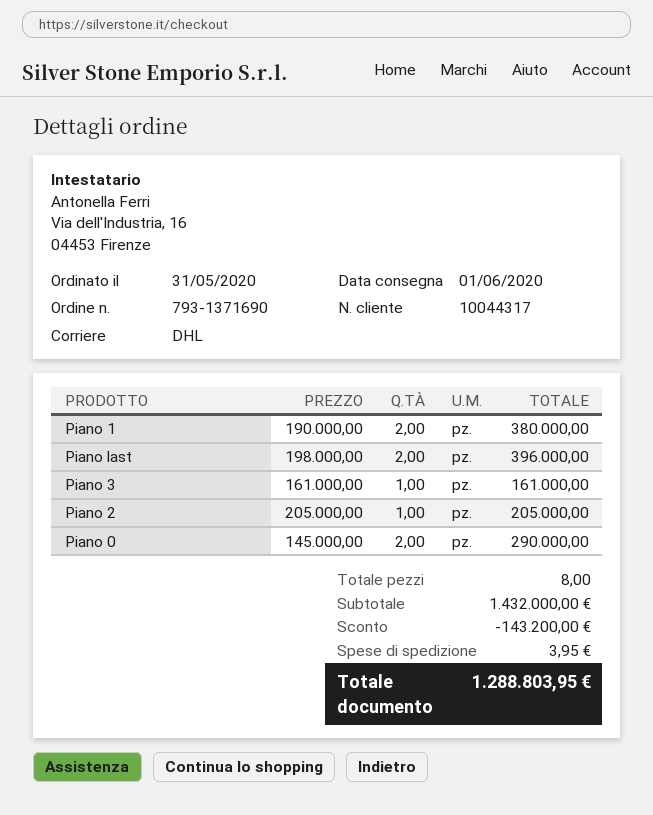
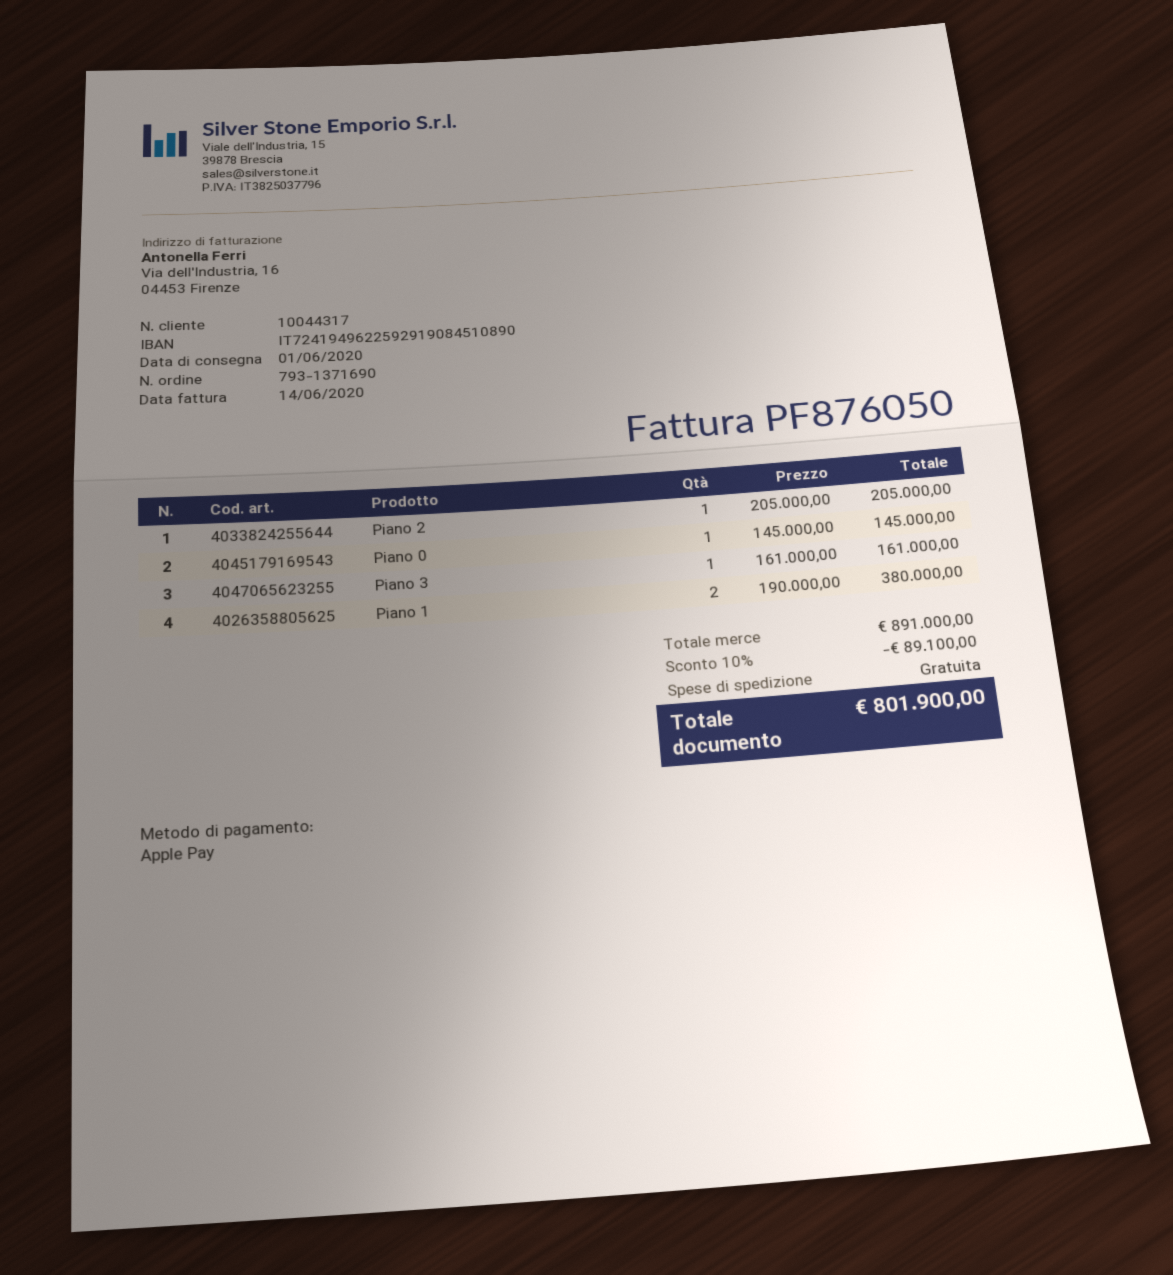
Piano last: 2 x 198000.00 = 396000.00 -> none
Piano 0: 2 x 145000.00 = 290000.00 -> 1 x 145000.00 = 145000.00
subtotal: 1432000.00 -> 891000.00
discount: 143200.00 -> 89100.00
shipping: 3.95 -> 0.00
total: 1288803.95 -> 801900.00

